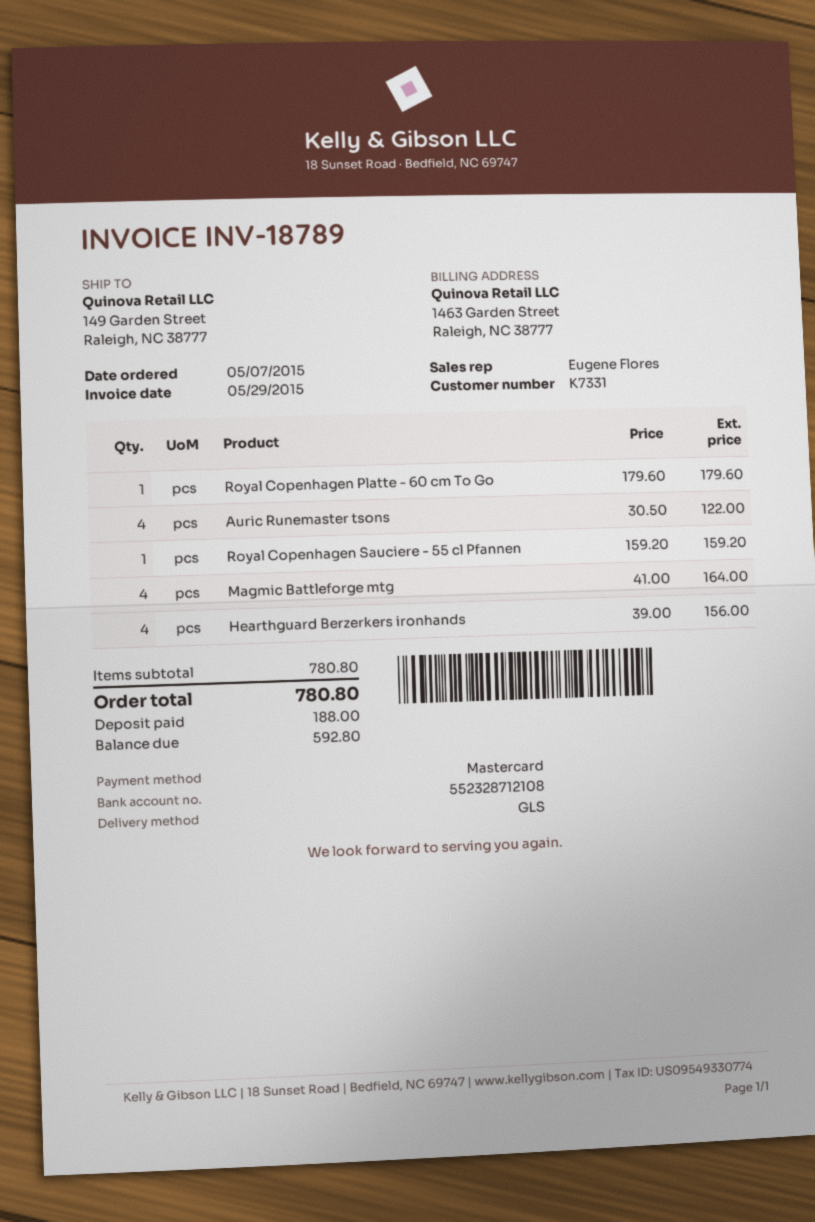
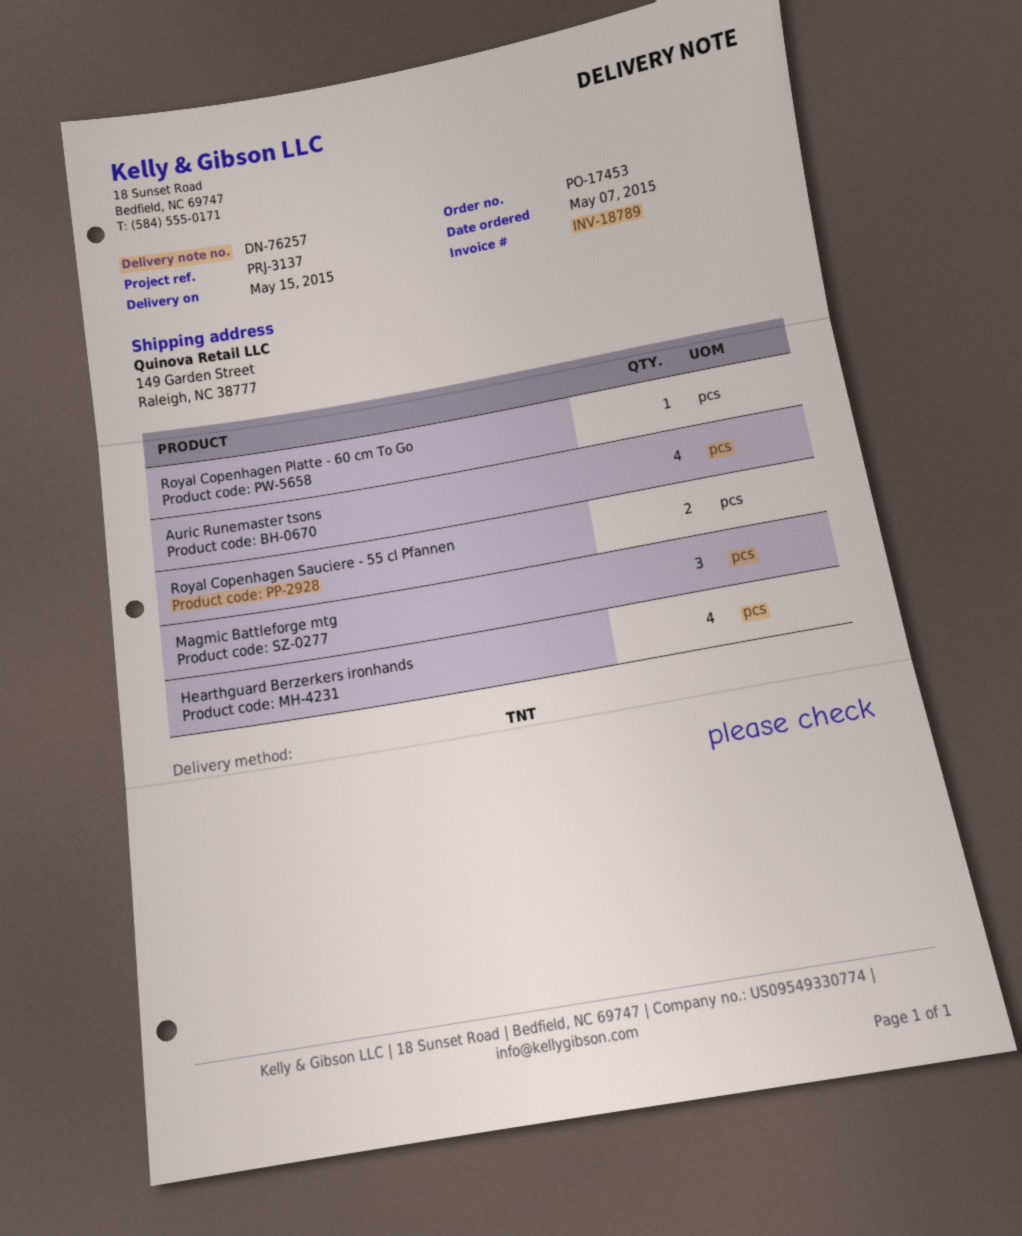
shipping method: GLS -> TNT
Royal Copenhagen Sauciere - 55 cl Pfannen: 1 -> 2
Magmic Battleforge mtg: 4 -> 3

